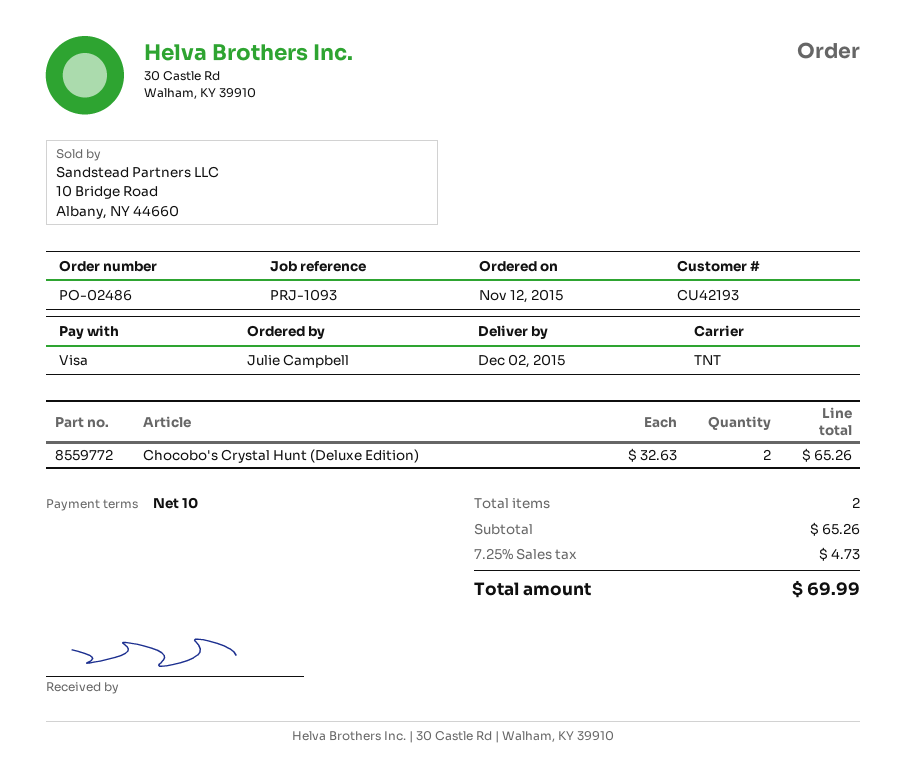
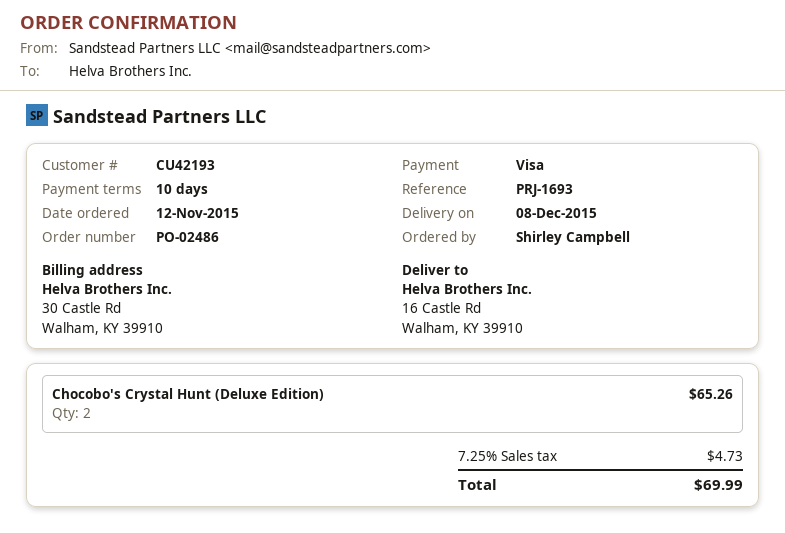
delivery date: 2015-12-02 -> 2015-12-08
reference: PRJ-1093 -> PRJ-1693
ordered by: Julie Campbell -> Shirley Campbell

